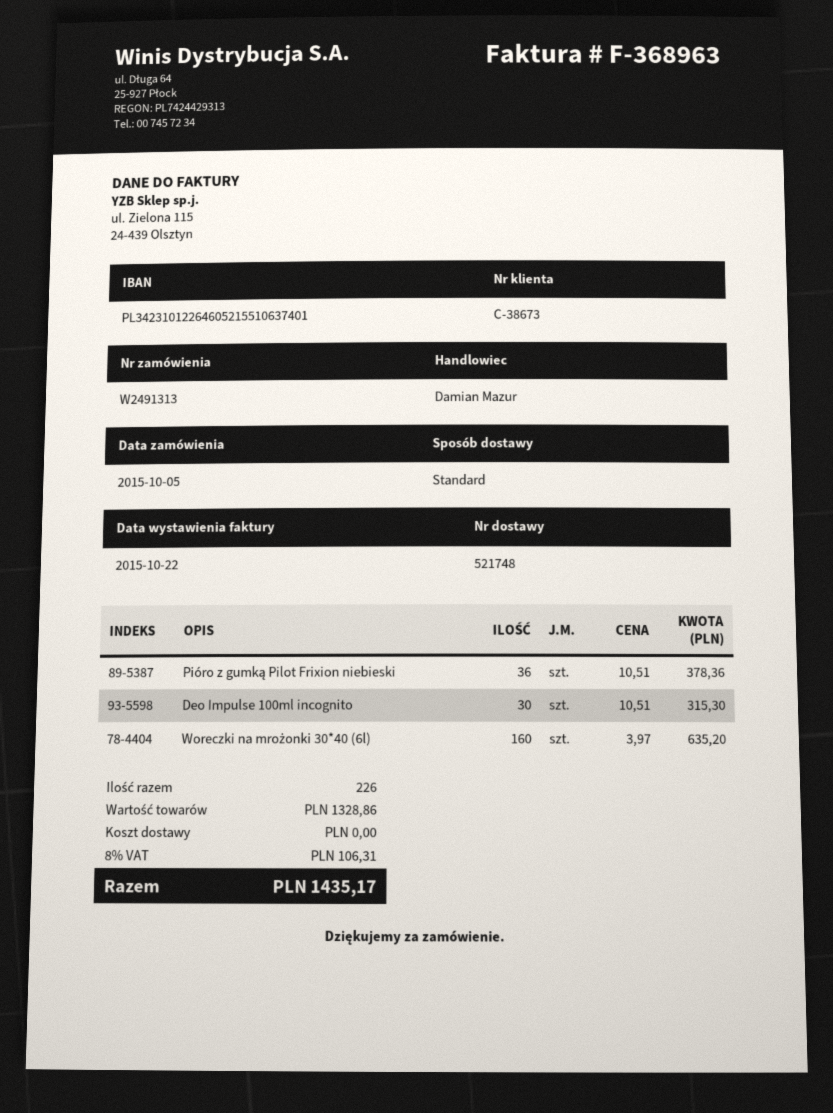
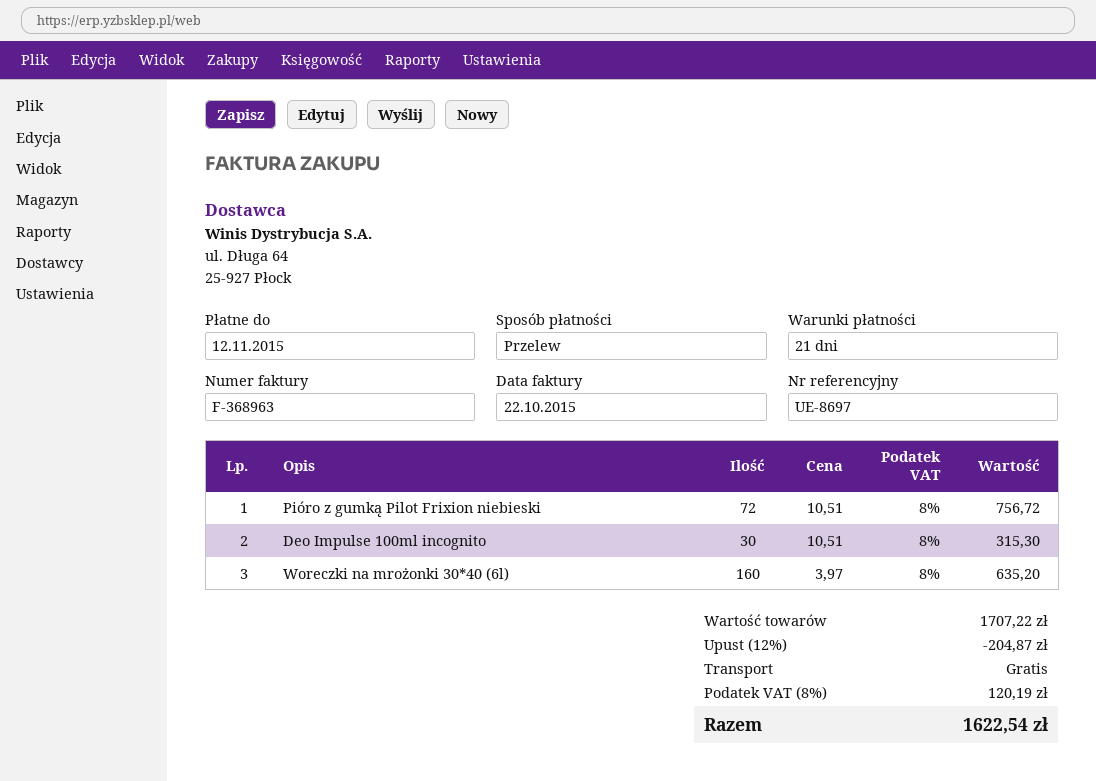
Pióro z gumką Pilot Frixion niebieski: 36 x 10.51 = 378.36 -> 72 x 10.51 = 756.72
subtotal: 1328.86 -> 1707.22
discount: none -> 12% = 204.87
tax: 8% = 106.31 -> 8% = 120.19
total: 1435.17 -> 1622.54

